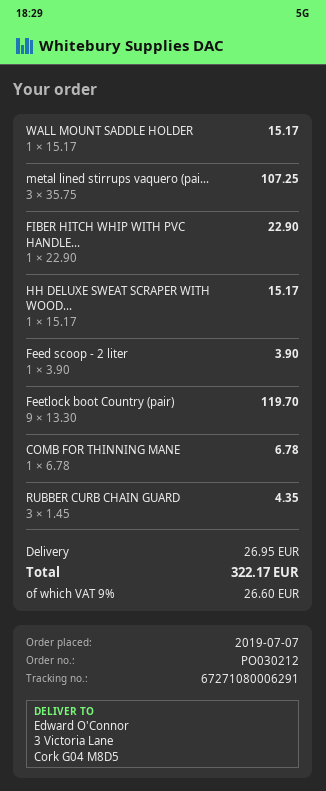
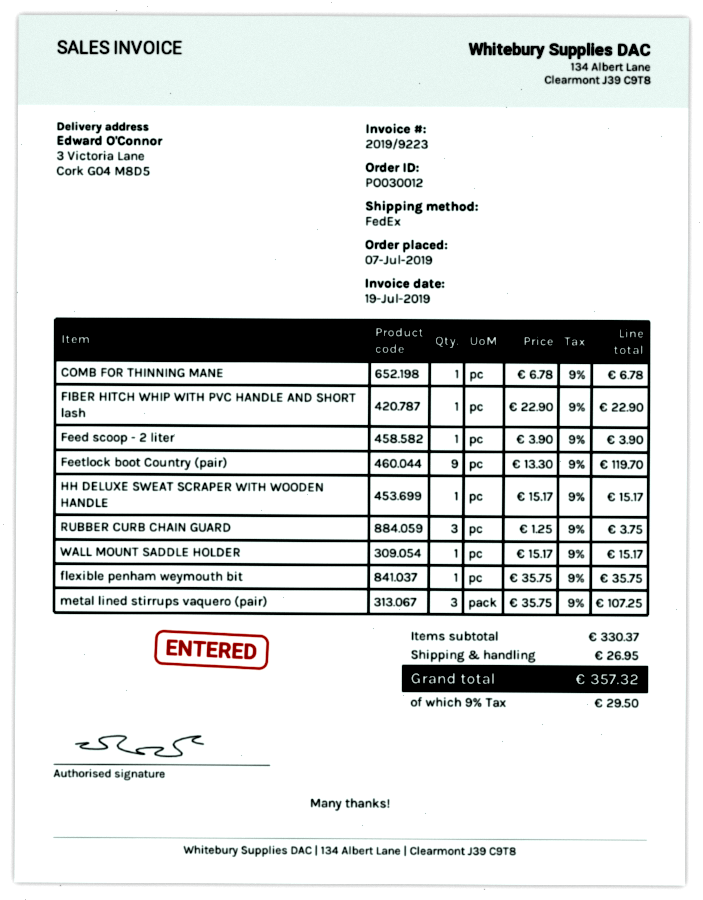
order number: PO030212 -> PO030012
RUBBER CURB CHAIN GUARD: 3 x 1.45 = 4.35 -> 3 x 1.25 = 3.75
flexible penham weymouth bit: none -> 1 x 35.75 = 35.75
tax: 9% = 26.60 -> 9% = 29.50
total: 322.17 -> 357.32

